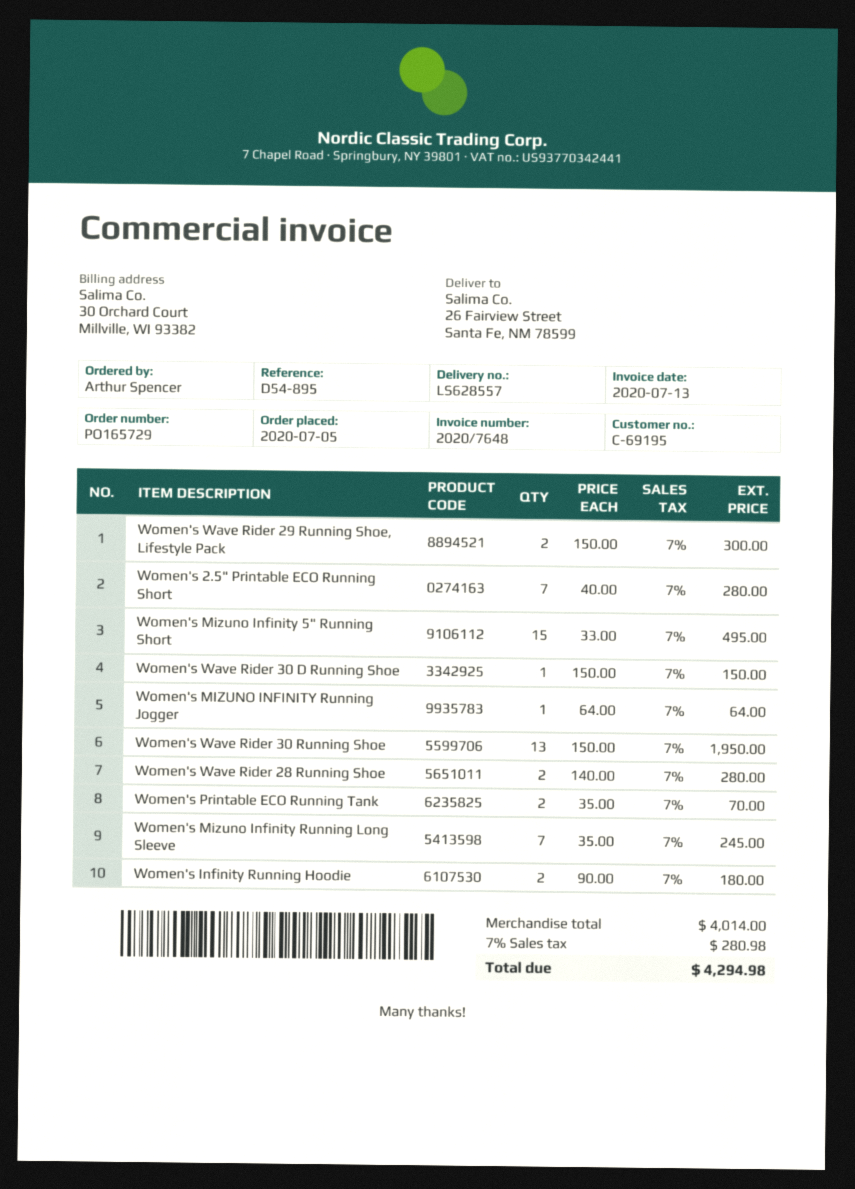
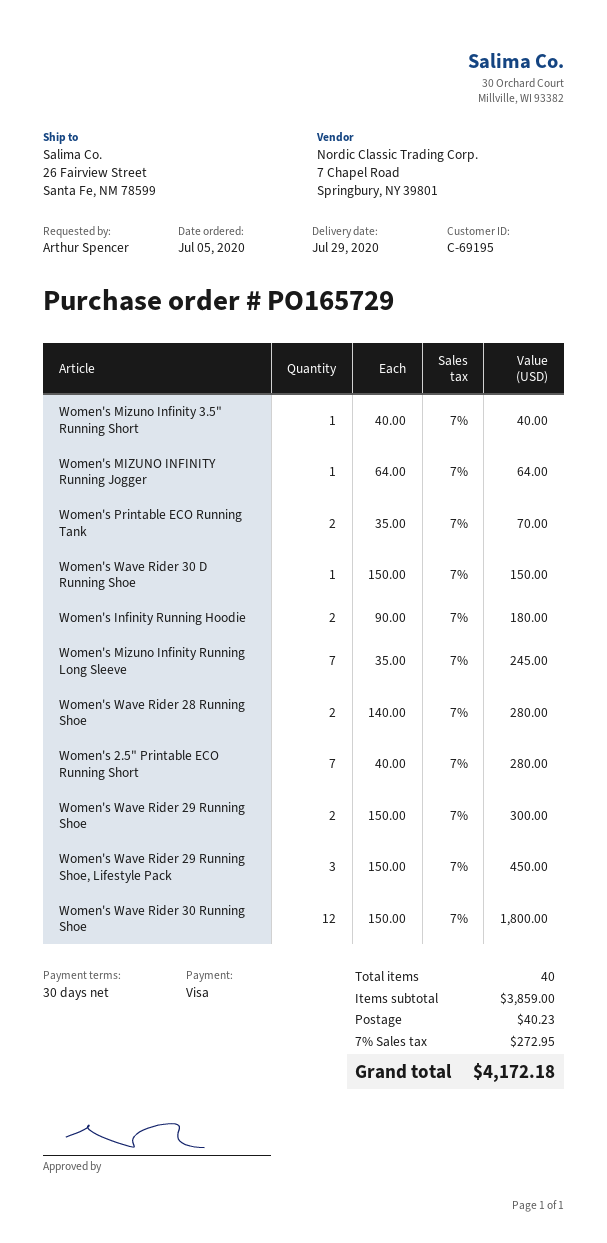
Women's Wave Rider 29 Running Shoe, Lifestyle Pack: 2 x 150.00 = 300.00 -> 3 x 150.00 = 450.00
Women's Mizuno Infinity 5" Running Short: 15 x 33.00 = 495.00 -> none
Women's Wave Rider 30 Running Shoe: 13 x 150.00 = 1950.00 -> 12 x 150.00 = 1800.00
Women's Mizuno Infinity 3.5" Running Short: none -> 1 x 40.00 = 40.00
Women's Wave Rider 29 Running Shoe: none -> 2 x 150.00 = 300.00
subtotal: 4014.00 -> 3859.00
shipping: none -> 40.23
tax: 7% = 280.98 -> 7% = 272.95
total: 4294.98 -> 4172.18

